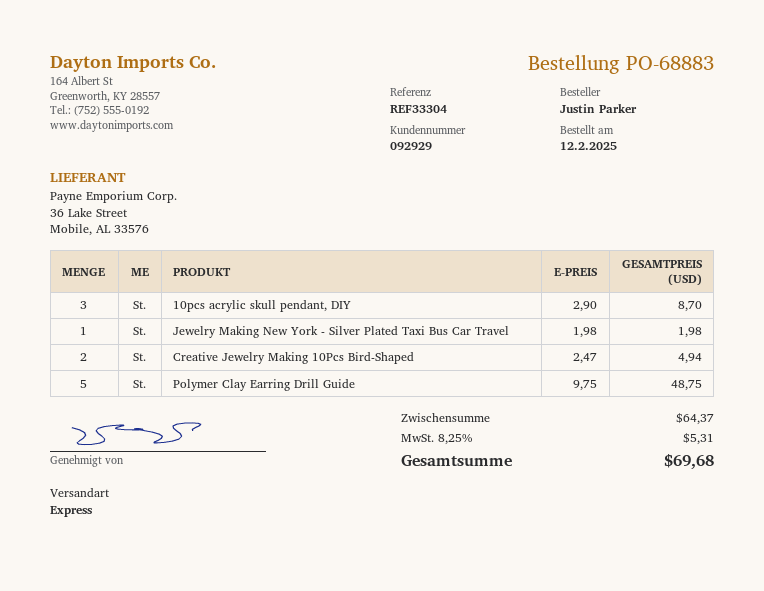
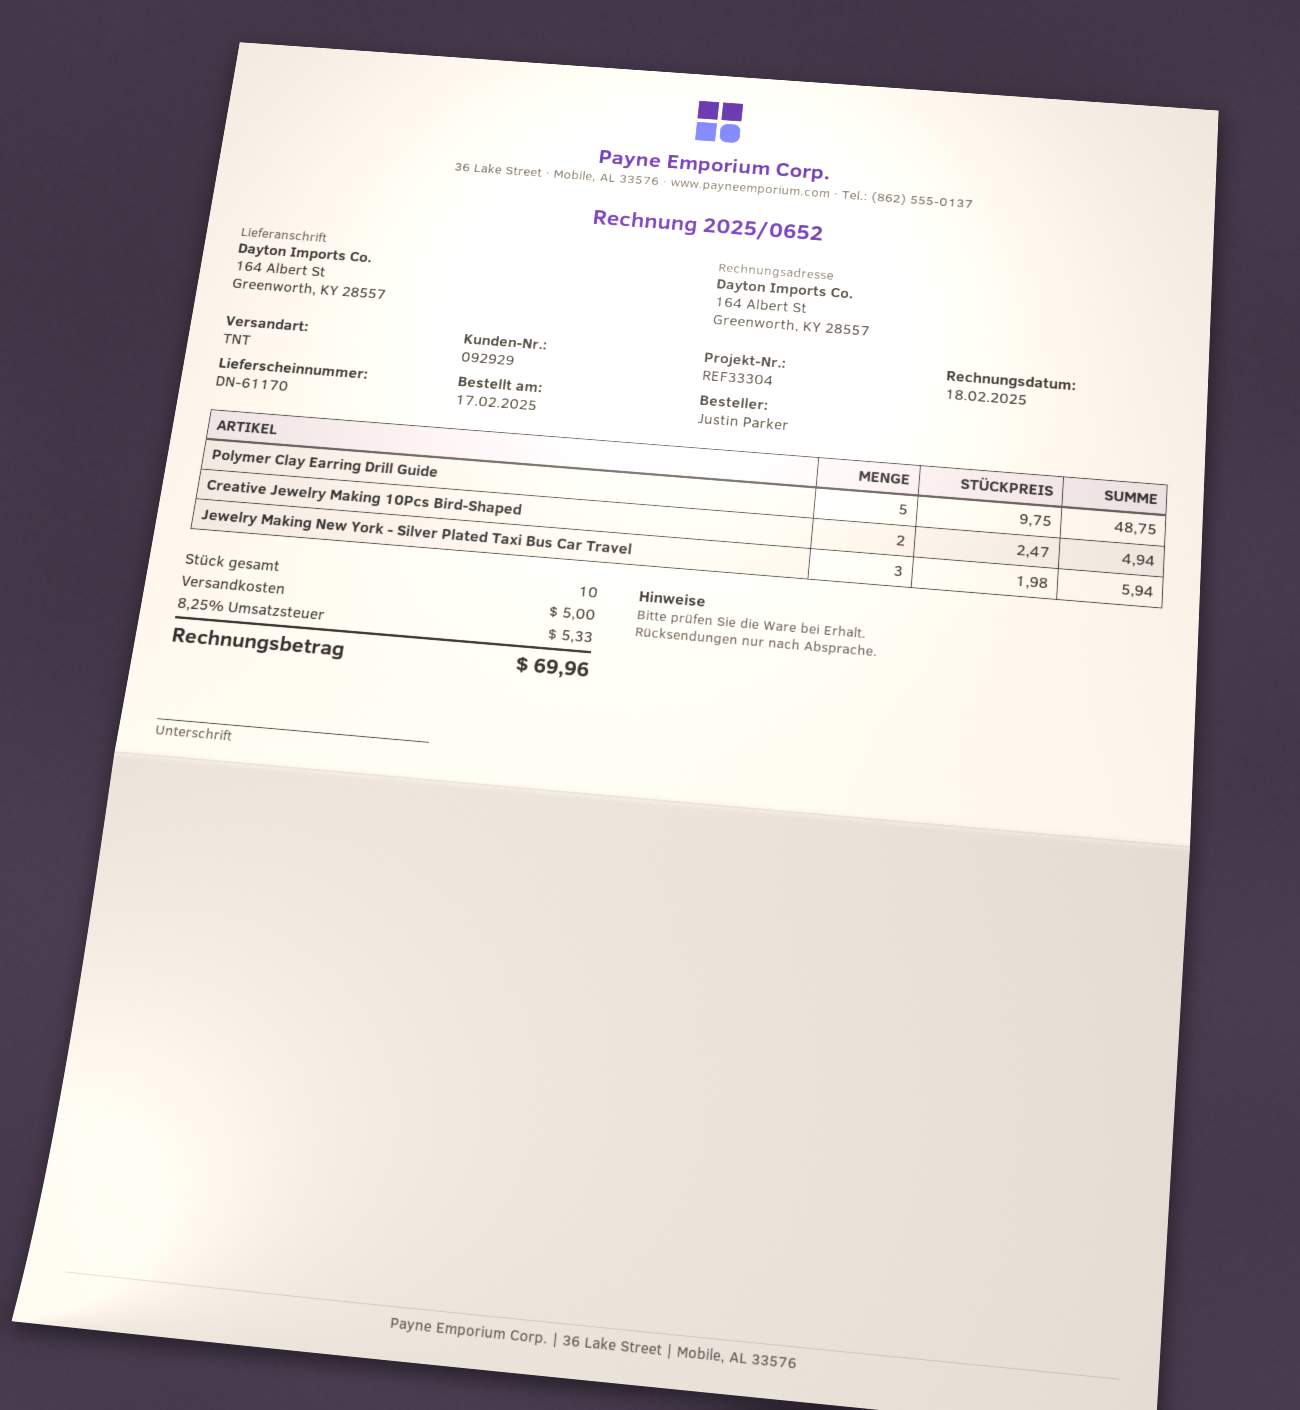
order date: 2025-02-12 -> 2025-02-17
shipping method: express -> TNT
10pcs acrylic skull pendant, DIY: 3 x 2.90 = 8.70 -> none
Jewelry Making New York - Silver Plated Taxi Bus Car Travel: 1 x 1.98 = 1.98 -> 3 x 1.98 = 5.94
shipping: none -> 5.00
tax: 8.25% = 5.31 -> 8.25% = 5.33
total: 69.68 -> 69.96

